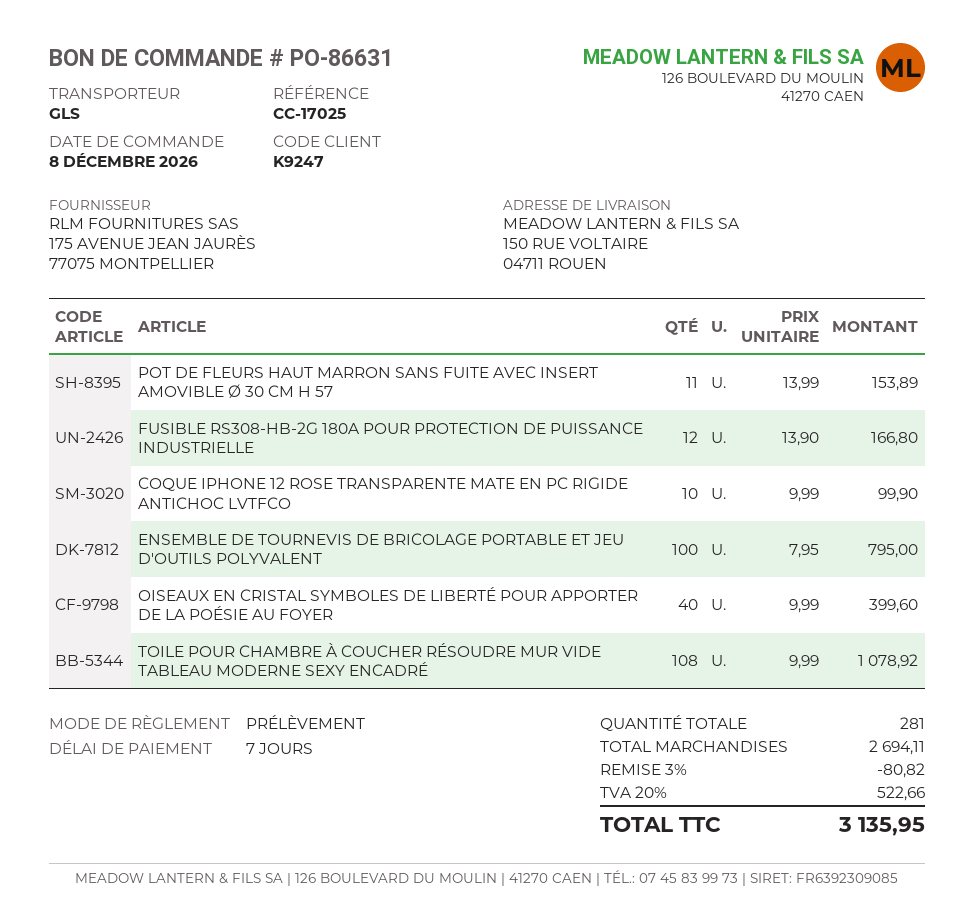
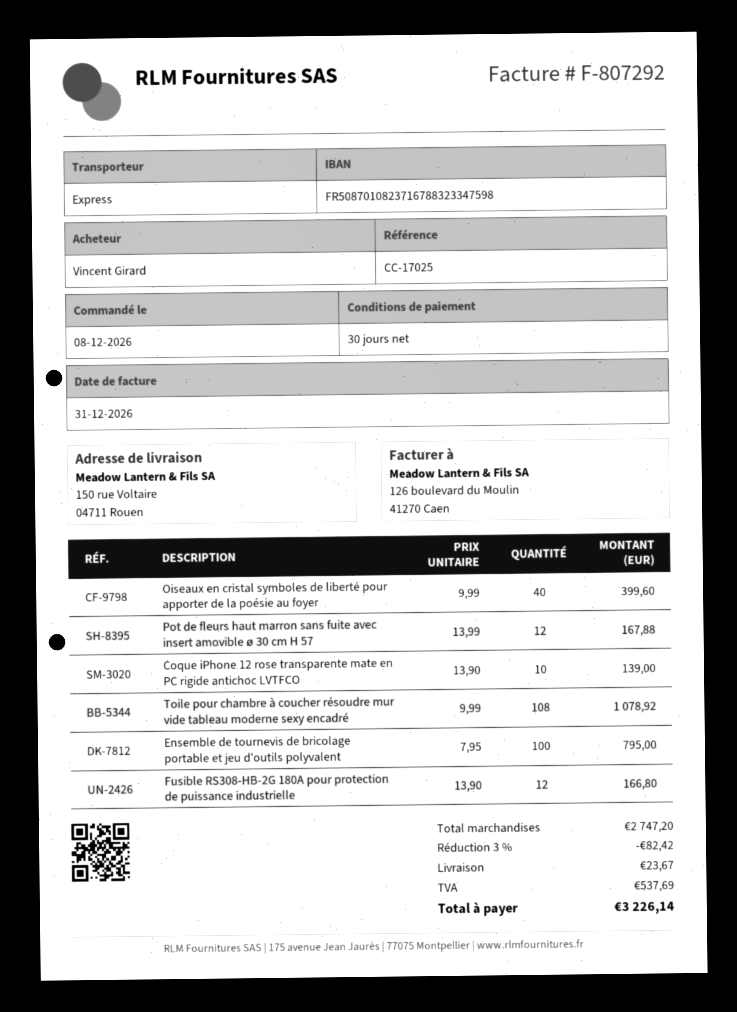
payment terms: 7 days -> 30 days
shipping method: GLS -> express
POT DE FLEURS HAUT MARRON SANS FUITE AVEC INSERT AMOVIBLE Ø 30 CM H 57: 11 x 13.99 = 153.89 -> 12 x 13.99 = 167.88
COQUE IPHONE 12 ROSE TRANSPARENTE MATE EN PC RIGIDE ANTICHOC LVTFCO: 10 x 9.99 = 99.90 -> 10 x 13.90 = 139.00
subtotal: 2694.11 -> 2747.20
discount: 3% = 80.82 -> 3% = 82.42
shipping: none -> 23.67
tax: 522.66 -> 537.69
total: 3135.95 -> 3226.14

